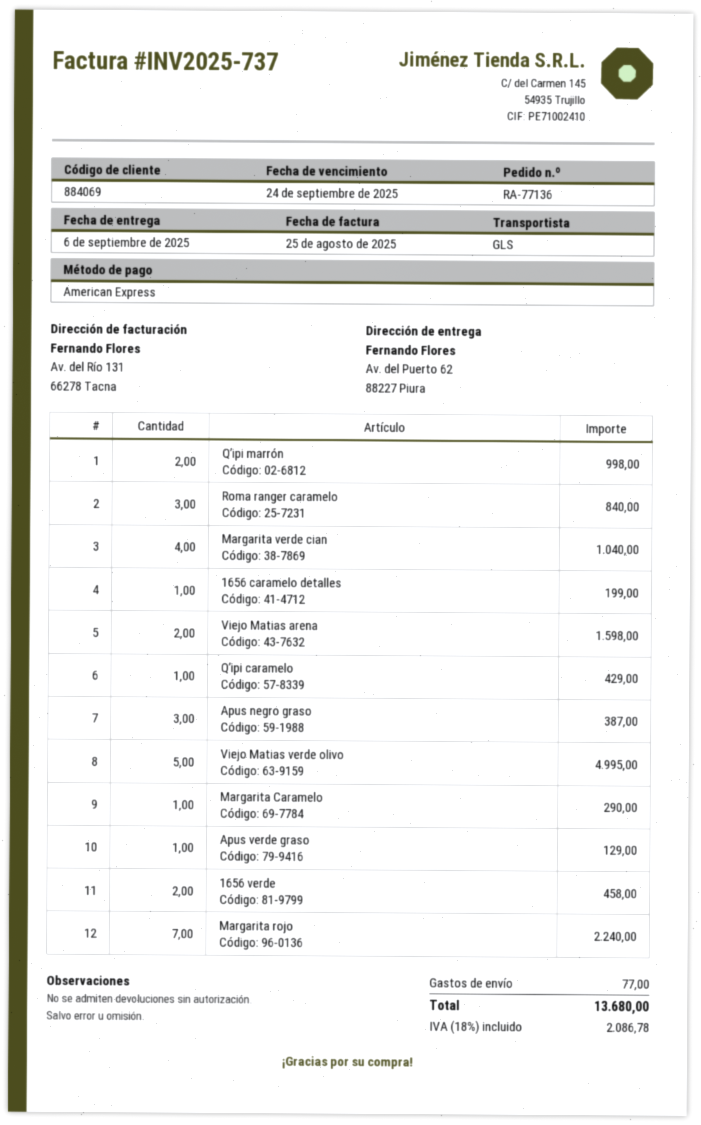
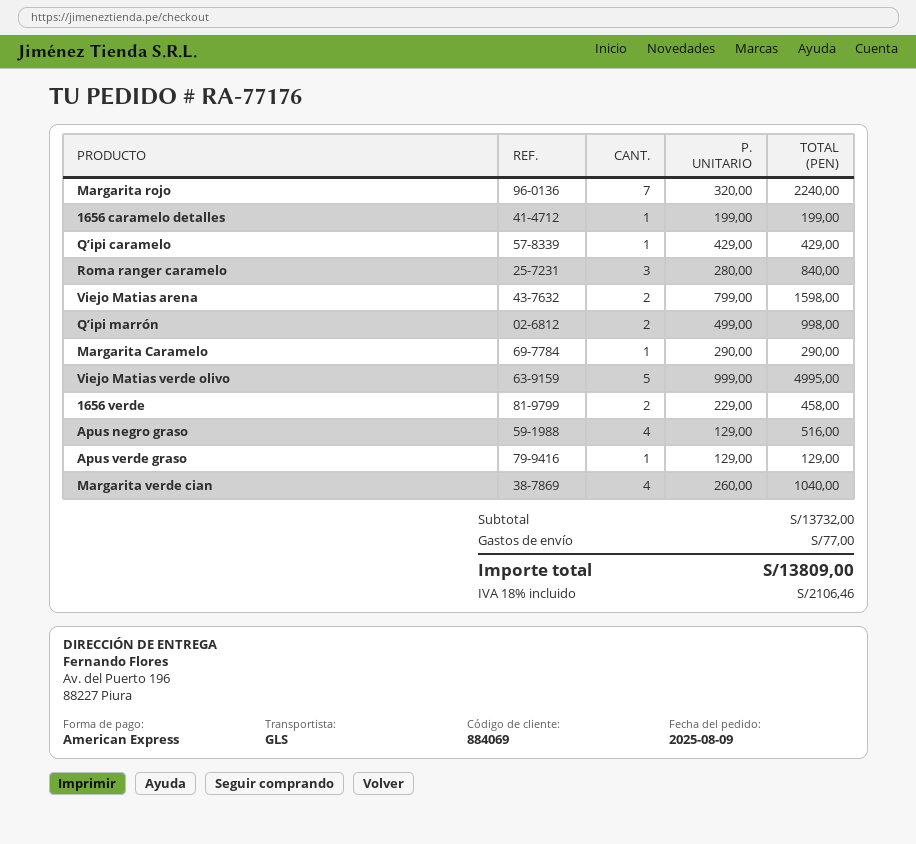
order number: RA-77136 -> RA-77176
ship to: Av. del Puerto 62, 88227 Piura -> Av. del Puerto 196, 88227 Piura
Apus negro graso: 3 for 387.00 -> 4 for 516.00
tax: 18% = 2086.78 -> 18% = 2106.46
total: 13680.00 -> 13809.00

